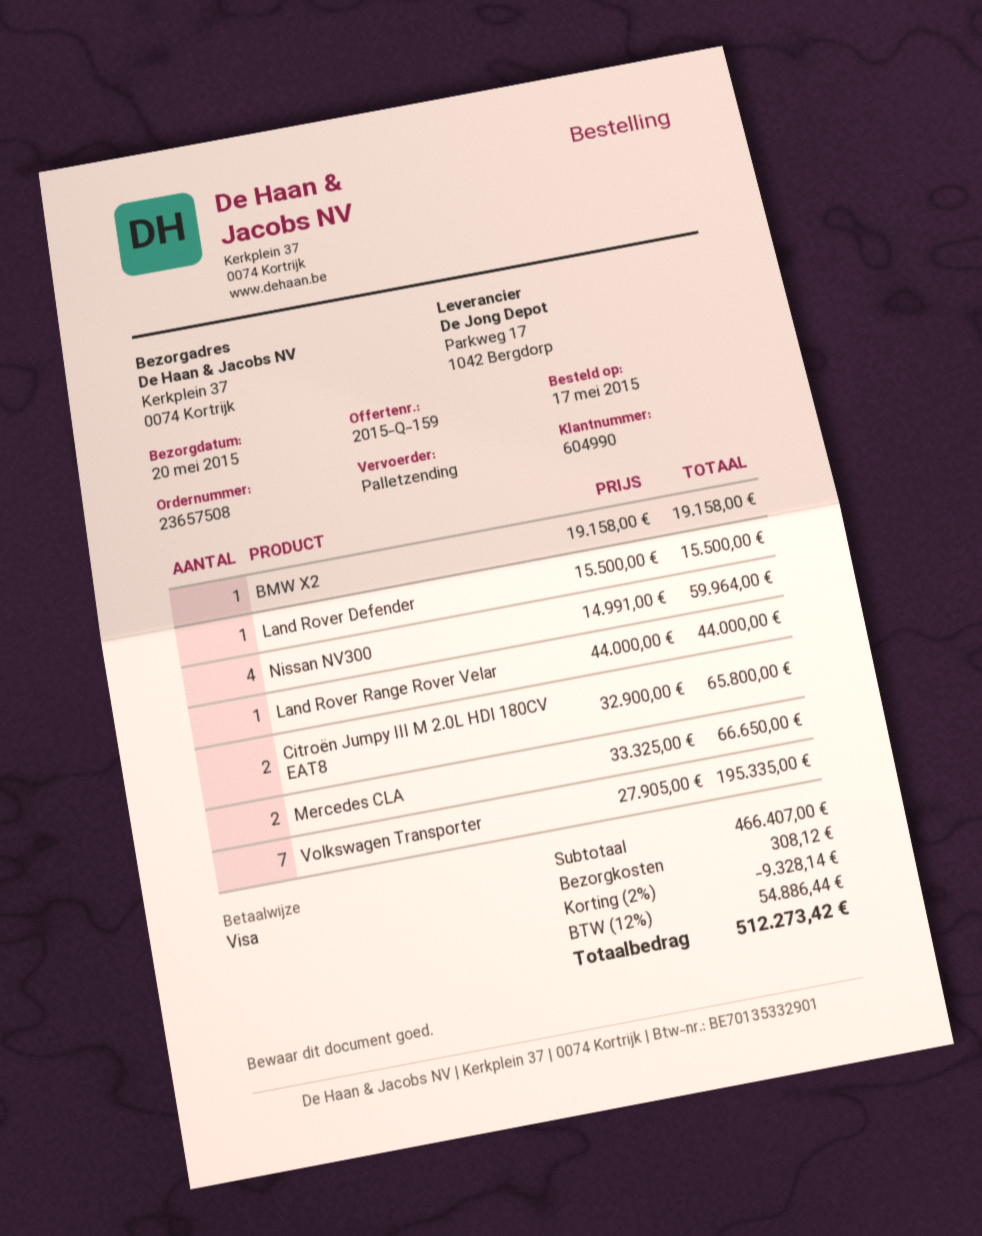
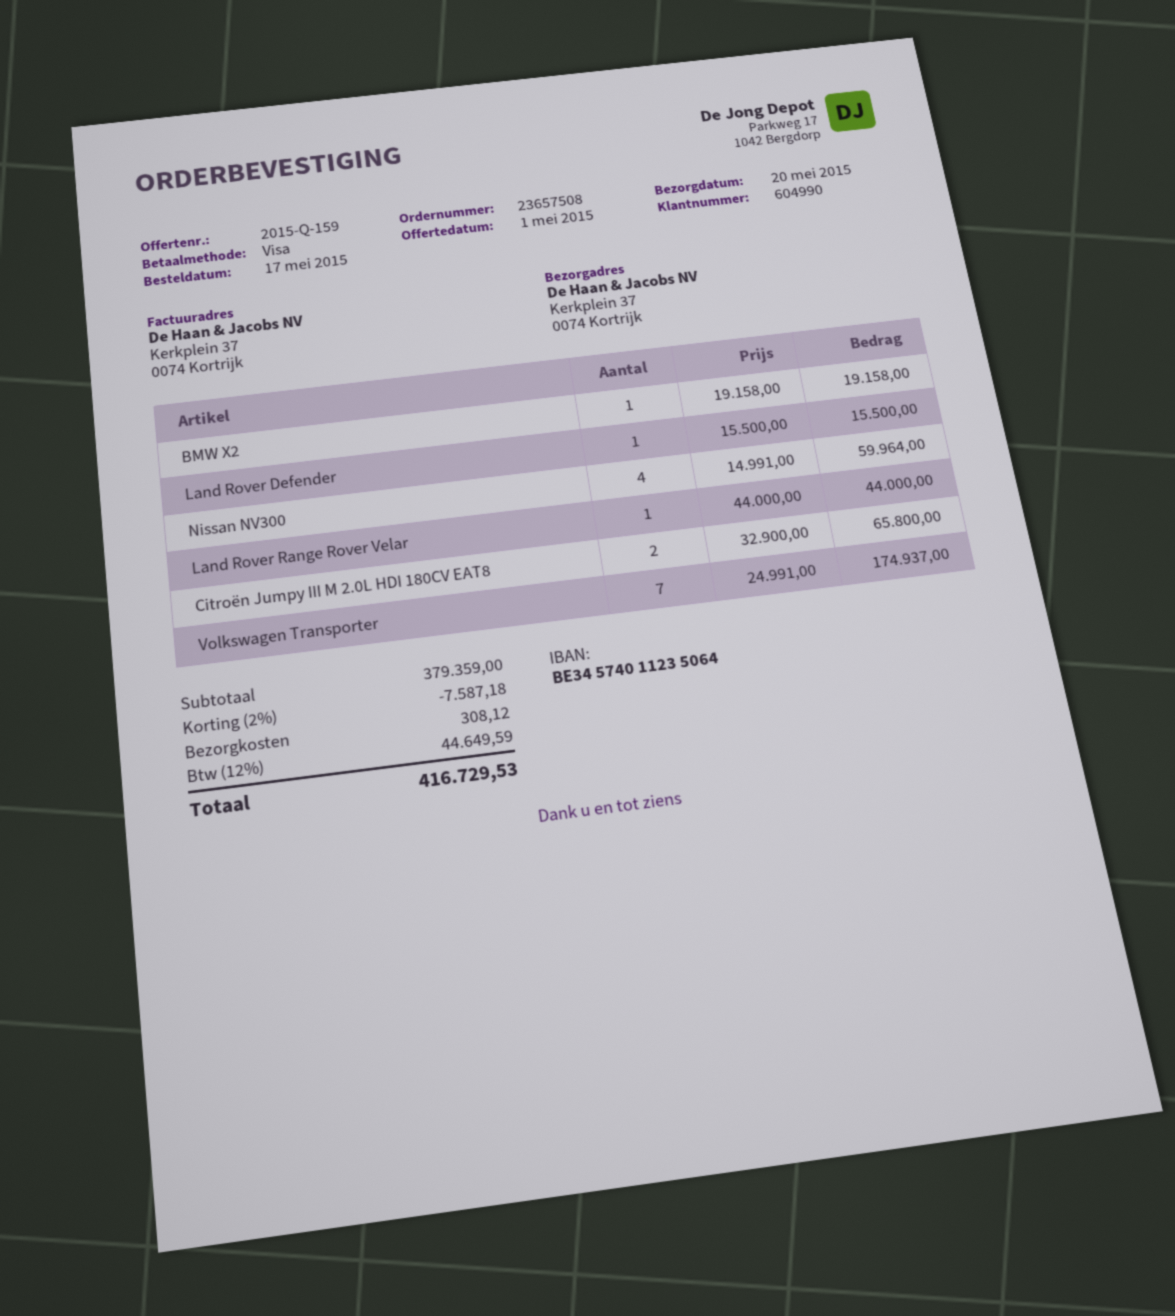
Mercedes CLA: 2 x 33325.00 = 66650.00 -> none
Volkswagen Transporter: 7 x 27905.00 = 195335.00 -> 7 x 24991.00 = 174937.00
subtotal: 466407.00 -> 379359.00
discount: 2% = 9328.14 -> 2% = 7587.18
tax: 12% = 54886.44 -> 12% = 44649.59
total: 512273.42 -> 416729.53

